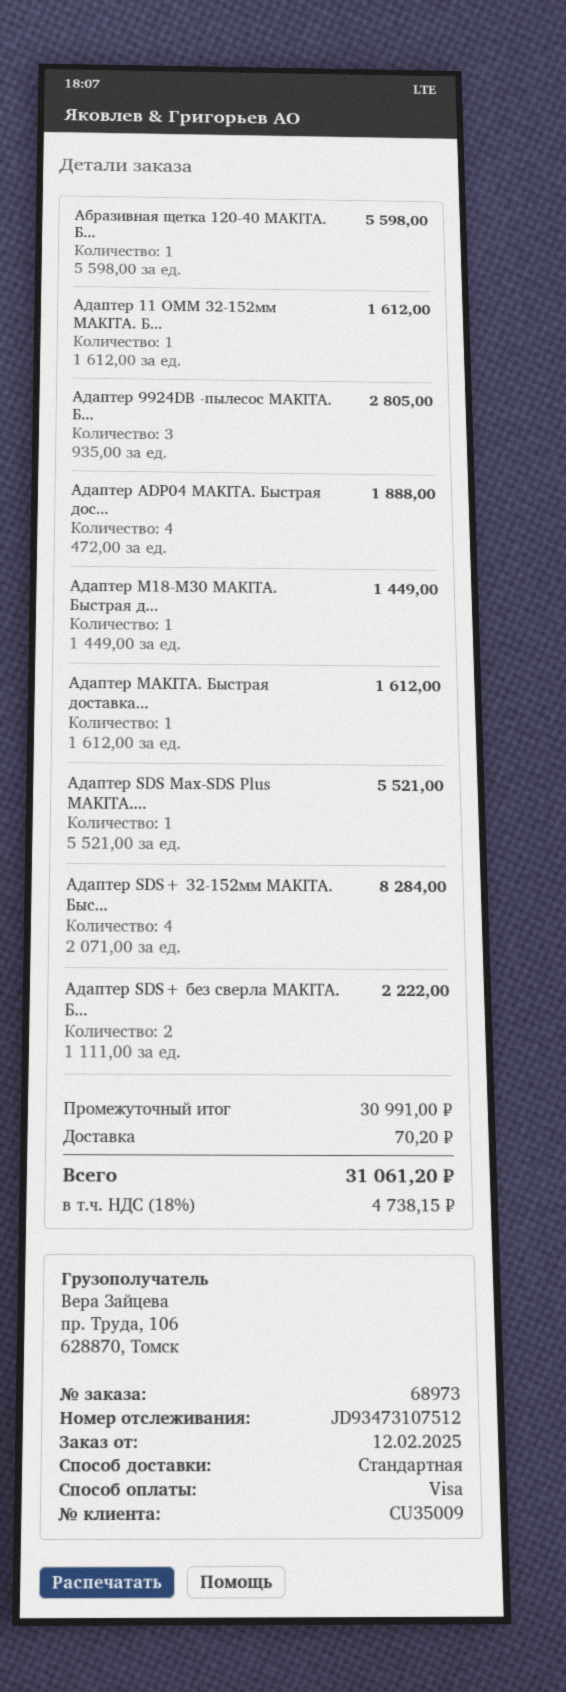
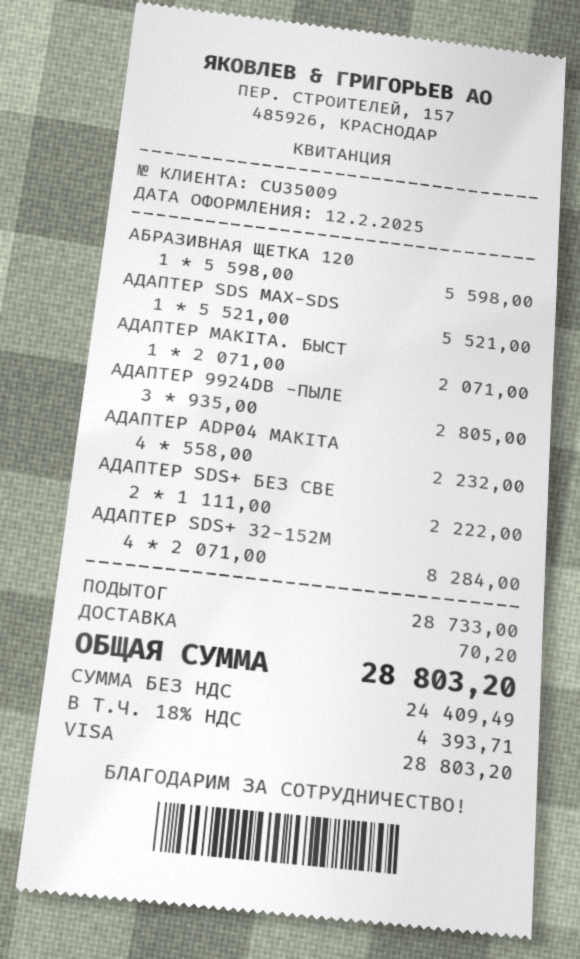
Адаптер 11 OMM 32-152мм MAKITA. Б...: 1 x 1612.00 = 1612.00 -> none
Адаптер ADP04 MAKITA. Быстрая дос...: 4 x 472.00 = 1888.00 -> 4 x 558.00 = 2232.00
Адаптер M18-M30 MAKITA. Быстрая д...: 1 x 1449.00 = 1449.00 -> none
Адаптер MAKITA. Быстрая доставка...: 1 x 1612.00 = 1612.00 -> 1 x 2071.00 = 2071.00
subtotal: 30991.00 -> 28733.00
tax: 18% = 4738.15 -> 18% = 4393.71
total: 31061.20 -> 28803.20

